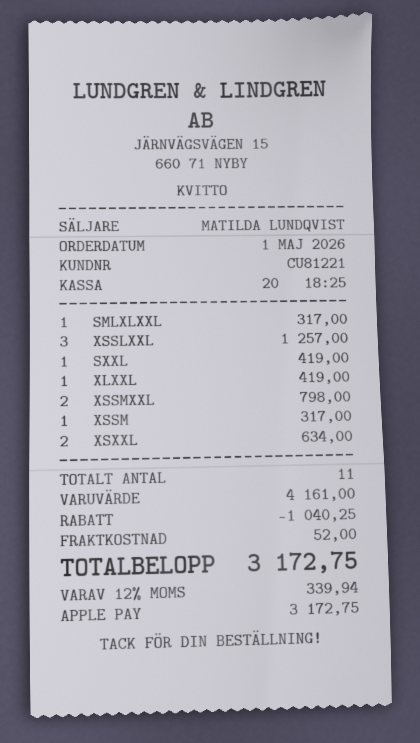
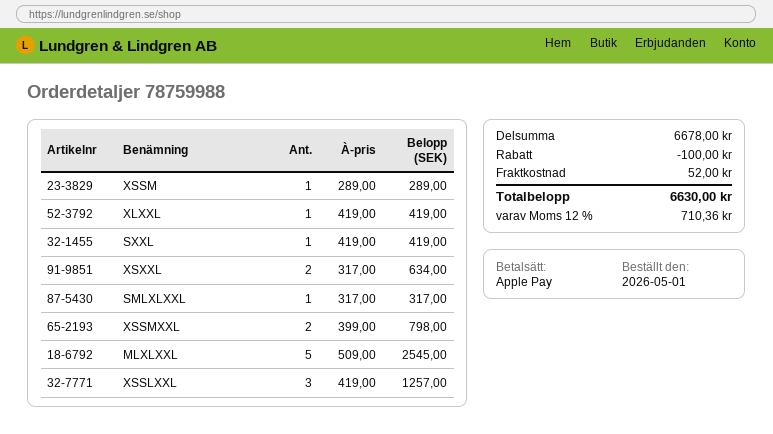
XSSM: 1 for 317.00 -> 1 for 289.00
MLXLXXL: none -> 5 for 2545.00
subtotal: 4161.00 -> 6678.00
discount: 1040.25 -> 100.00
tax: 12% = 339.94 -> 12% = 710.36
total: 3172.75 -> 6630.00

